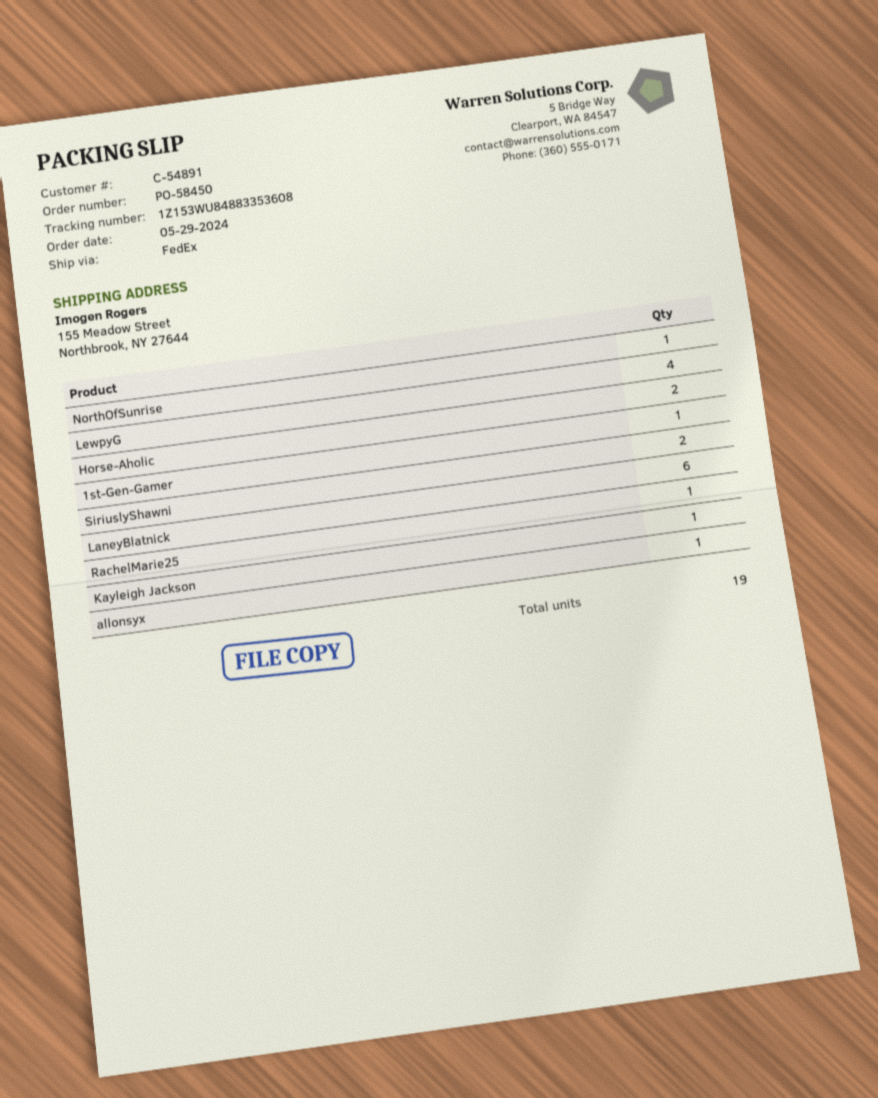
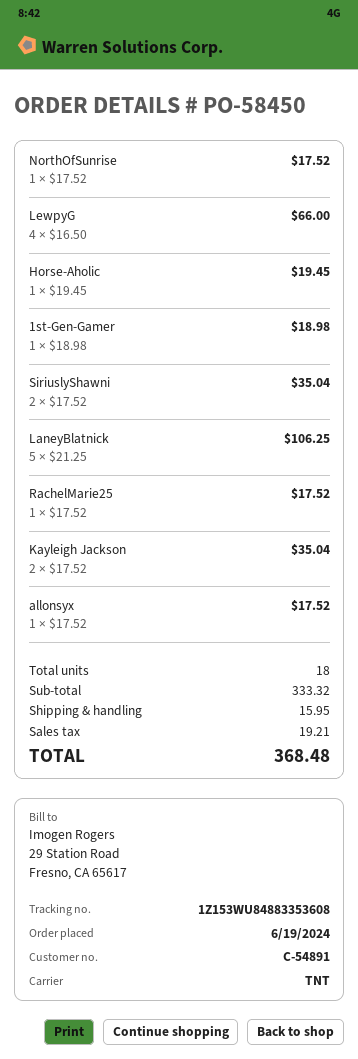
order date: 2024-05-29 -> 2024-06-19
shipping method: FedEx -> TNT
Horse-Aholic: 2 -> 1
LaneyBlatnick: 6 -> 5
Kayleigh Jackson: 1 -> 2
total quantity: 19 -> 18

